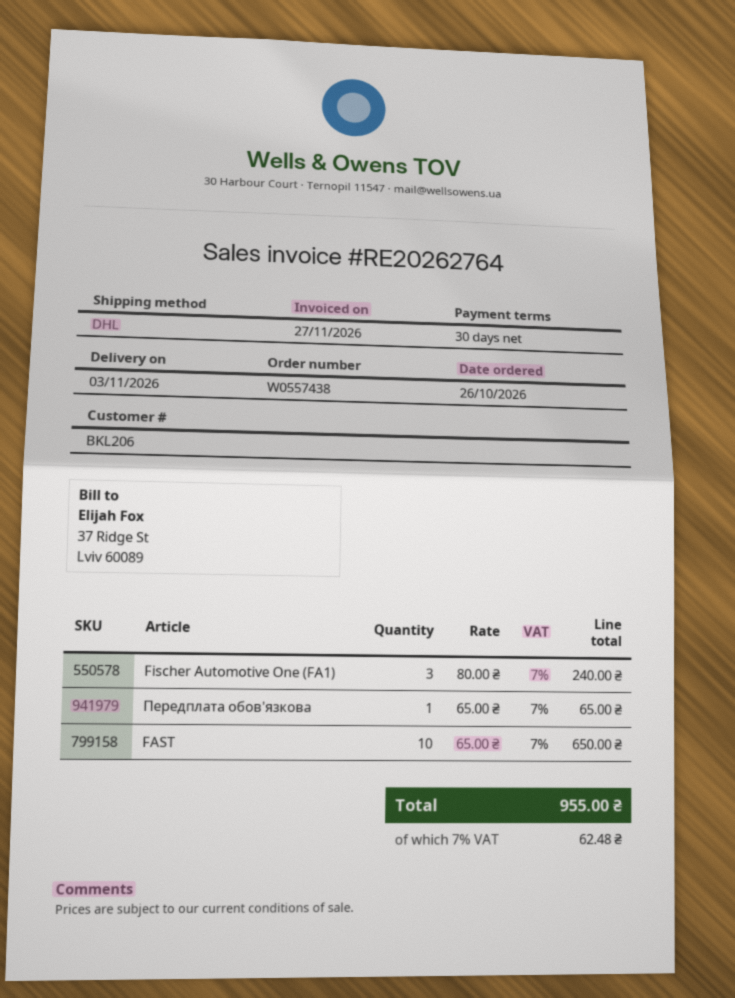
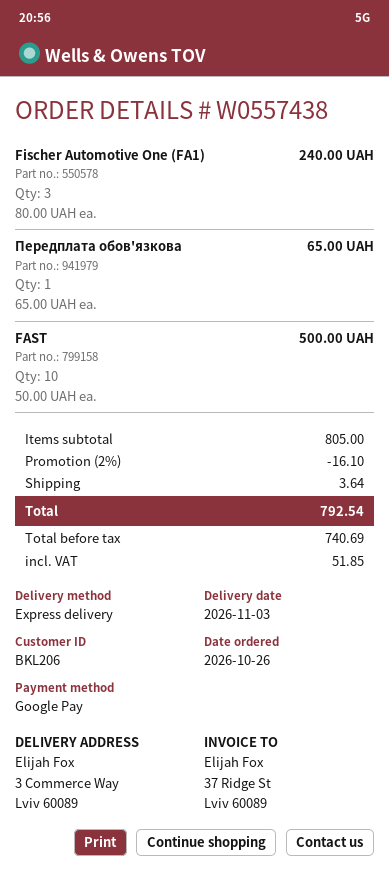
shipping method: DHL -> express
FAST: 10 x 65.00 = 650.00 -> 10 x 50.00 = 500.00
discount: none -> 2% = 16.10
shipping: none -> 3.64
tax: 62.48 -> 51.85
total: 955.00 -> 792.54

